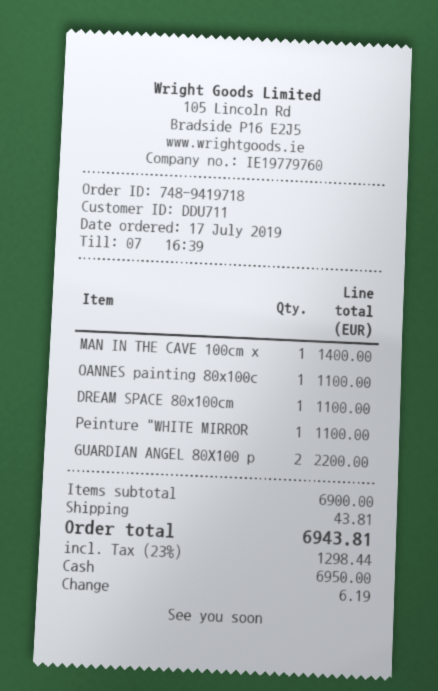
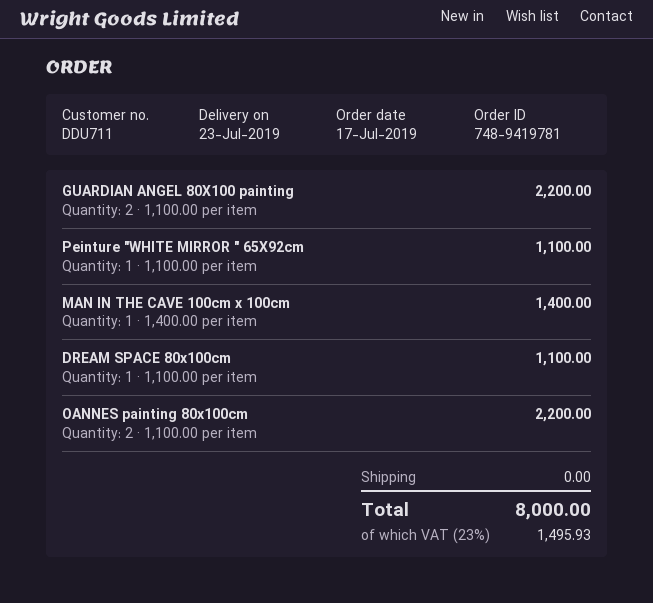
order number: 748-9419718 -> 748-9419781
OANNES painting 80x100c: 1 for 1100.00 -> 2 for 2200.00
shipping: 43.81 -> 0.00
tax: 23% = 1298.44 -> 23% = 1495.93
total: 6943.81 -> 8000.00

